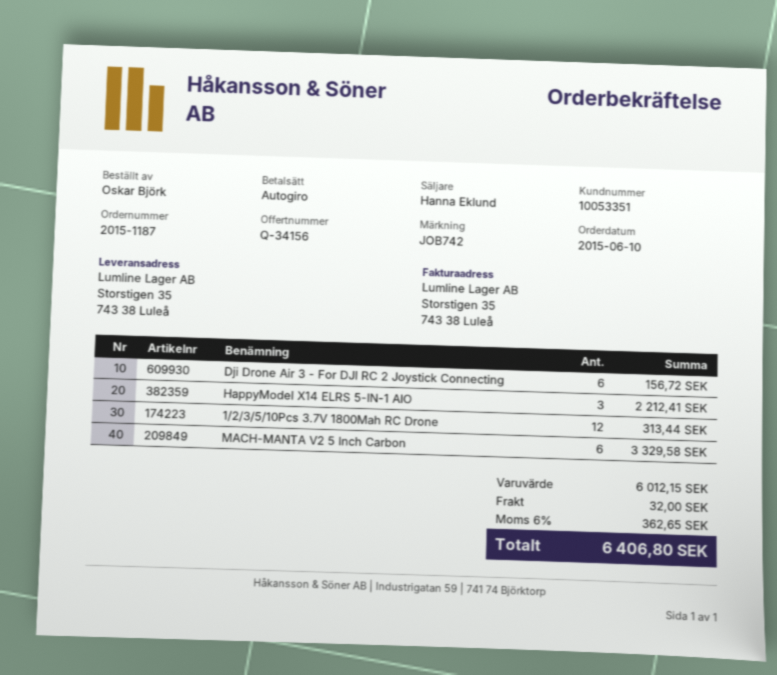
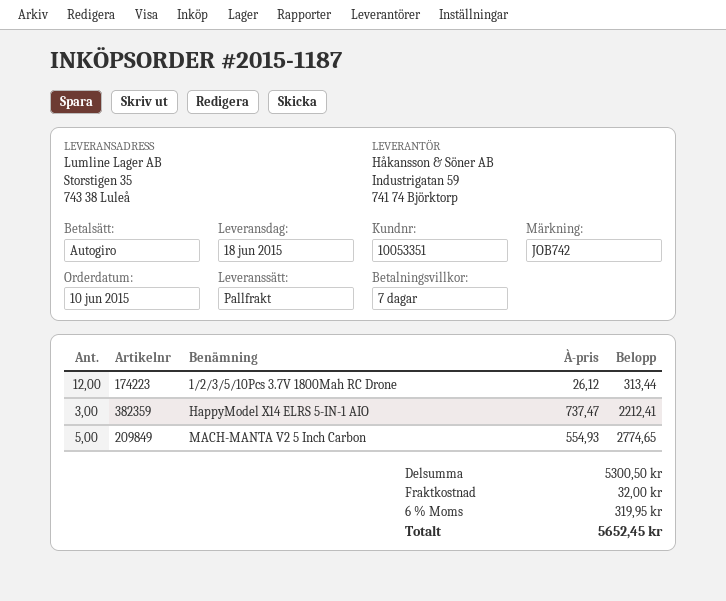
Dji Drone Air 3 - For DJI RC 2 Joystick Connecting: 6 for 156.72 -> none
MACH-MANTA V2 5 Inch Carbon: 6 for 3329.58 -> 5 for 2774.65
subtotal: 6012.15 -> 5300.50
tax: 6% = 362.65 -> 6% = 319.95
total: 6406.80 -> 5652.45

